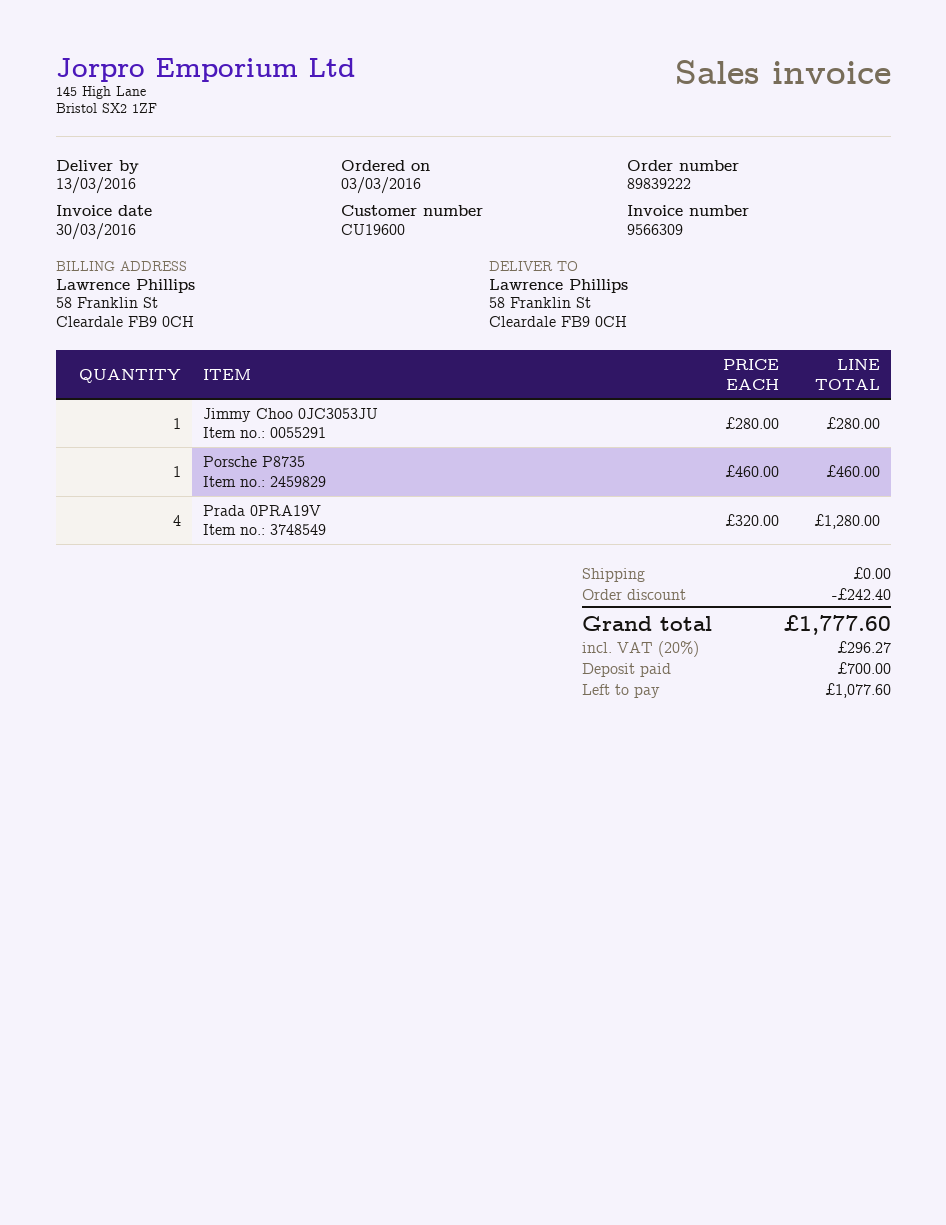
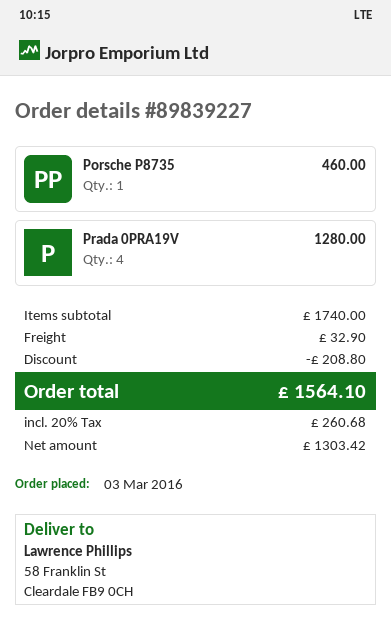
order number: 89839222 -> 89839227
Jimmy Choo 0JC3053JU: 1 for 280.00 -> none
discount: 242.40 -> 208.80
shipping: 0.00 -> 32.90
tax: 20% = 296.27 -> 20% = 260.68
total: 1777.60 -> 1564.10

